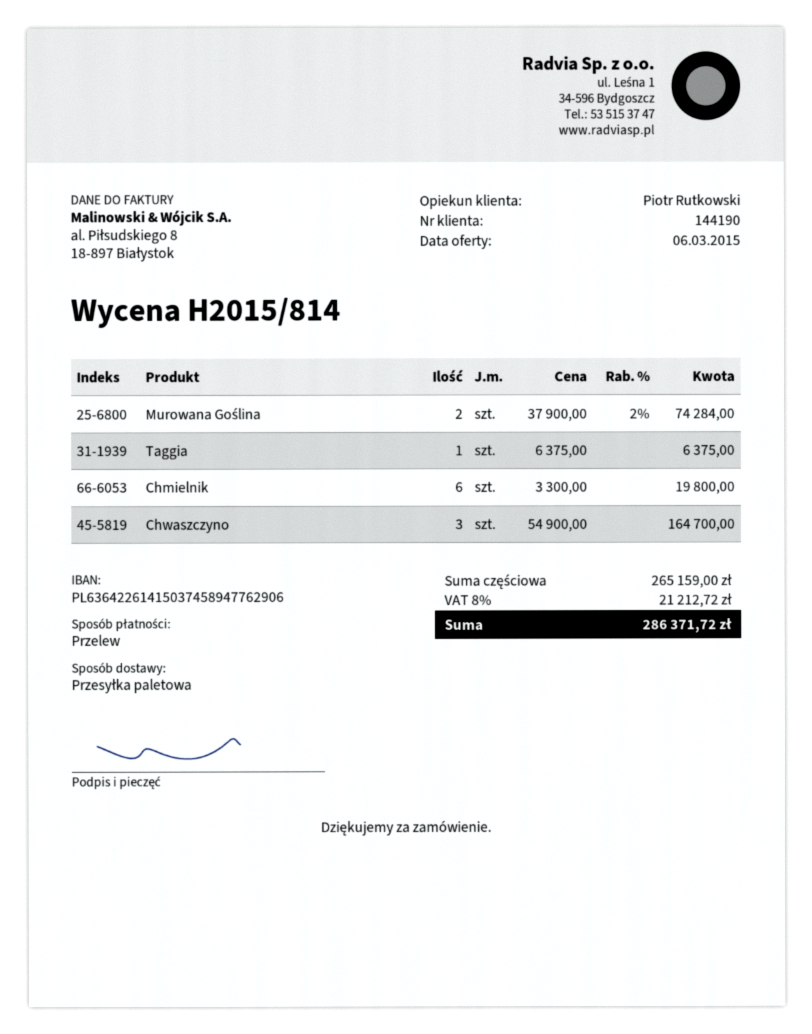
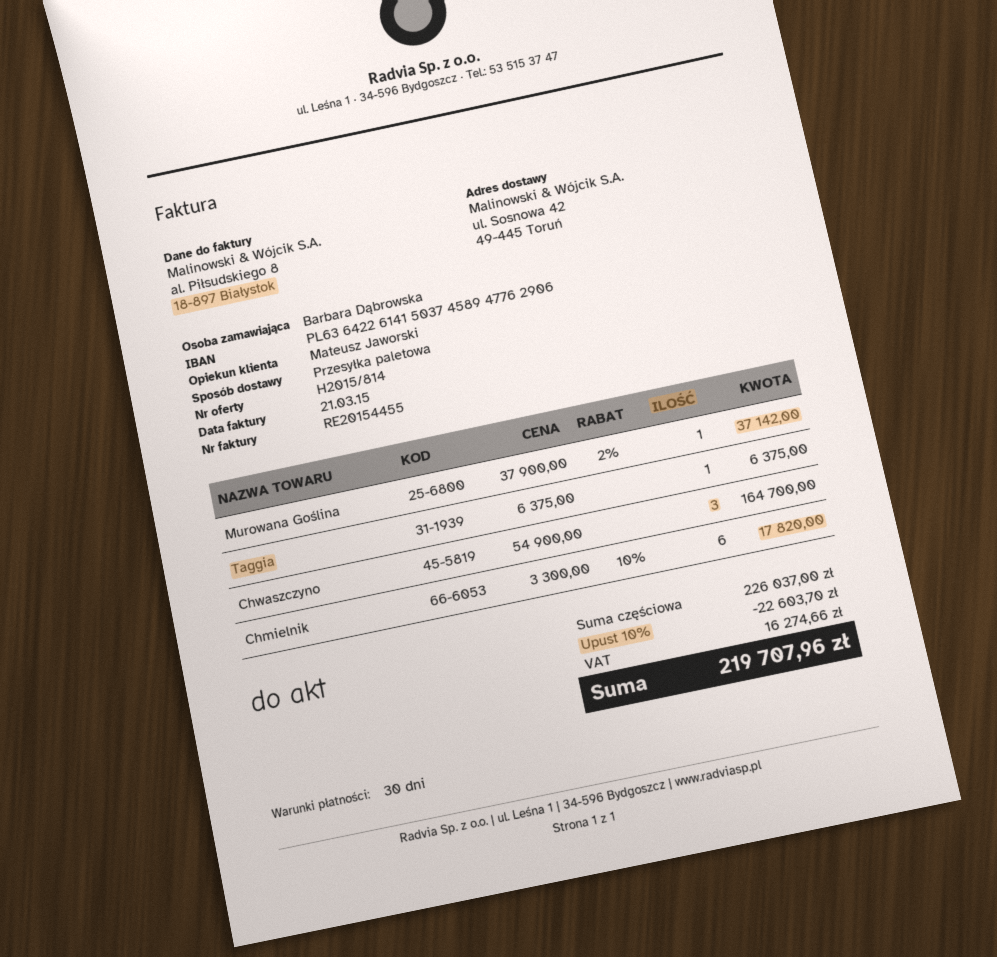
sales rep: Piotr Rutkowski -> Mateusz Jaworski
Murowana Goślina: 2 x 37900.00 - 2% = 74284.00 -> 1 x 37900.00 - 2% = 37142.00
Chmielnik: 6 x 3300.00 = 19800.00 -> 6 x 3300.00 - 10% = 17820.00
subtotal: 265159.00 -> 226037.00
discount: none -> 10% = 22603.70
tax: 21212.72 -> 16274.66
total: 286371.72 -> 219707.96

